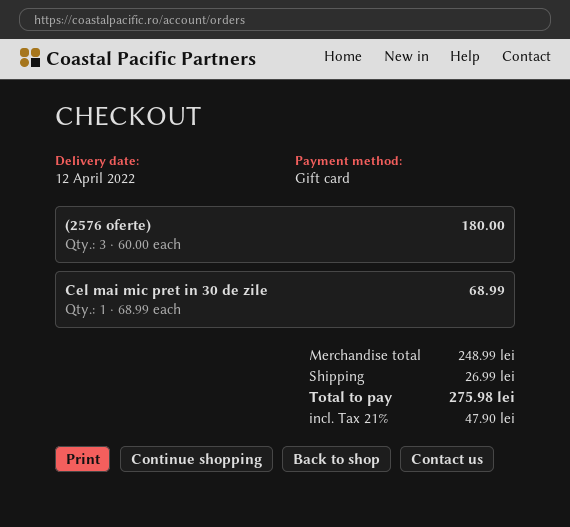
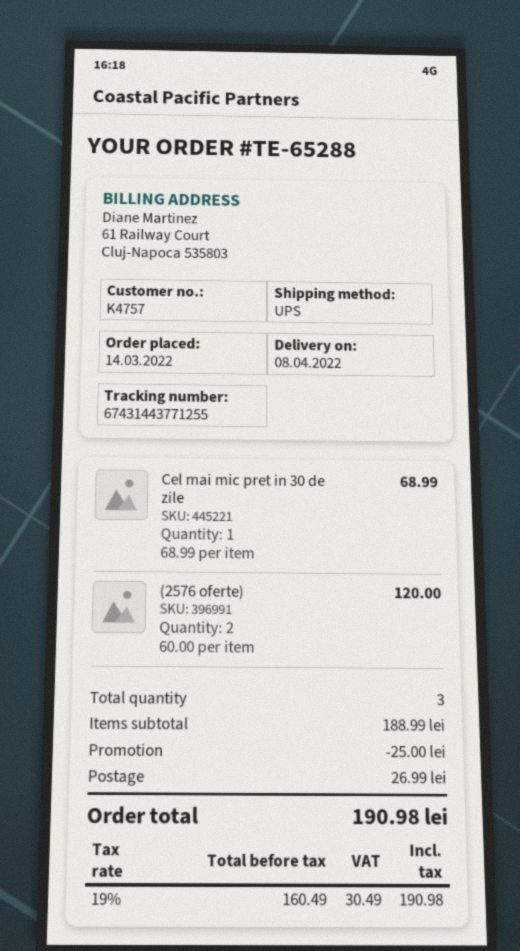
delivery date: 2022-04-12 -> 2022-04-08
(2576 oferte): 3 x 60.00 = 180.00 -> 2 x 60.00 = 120.00
subtotal: 248.99 -> 188.99
discount: none -> 25.00
tax: 21% = 47.90 -> 19% = 30.49
total: 275.98 -> 190.98

